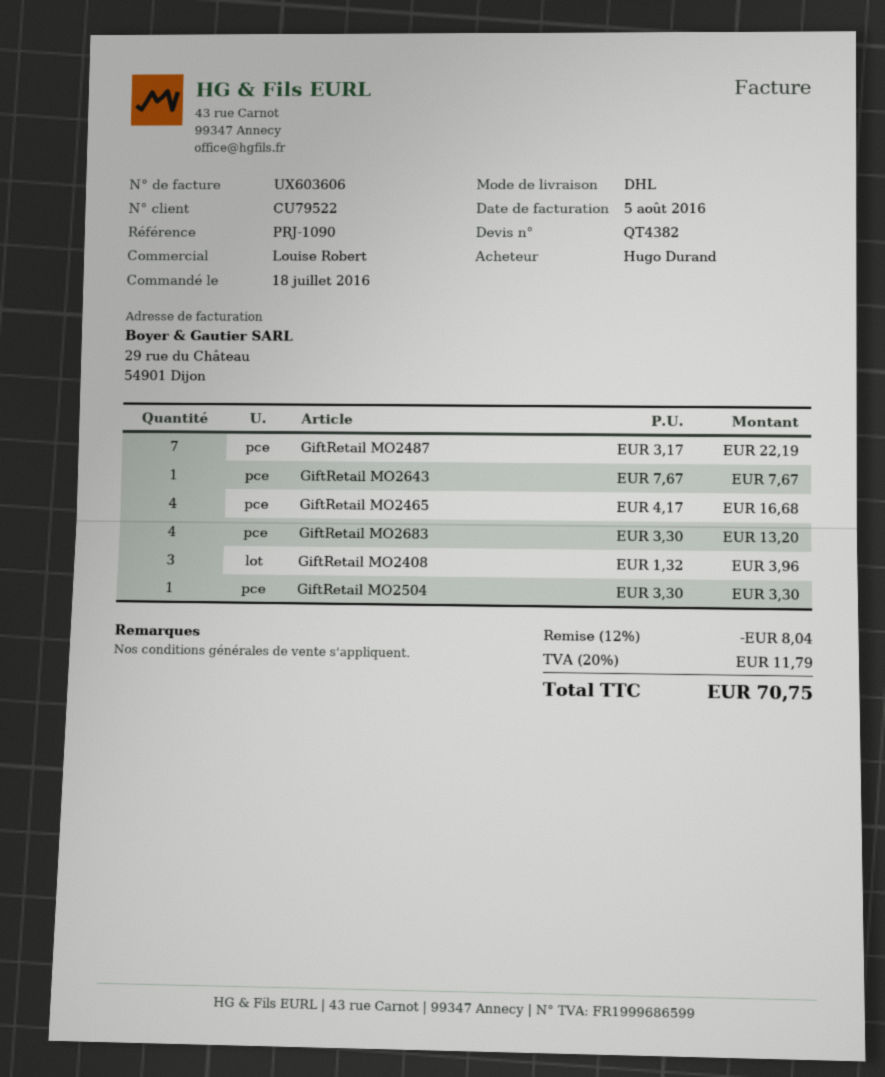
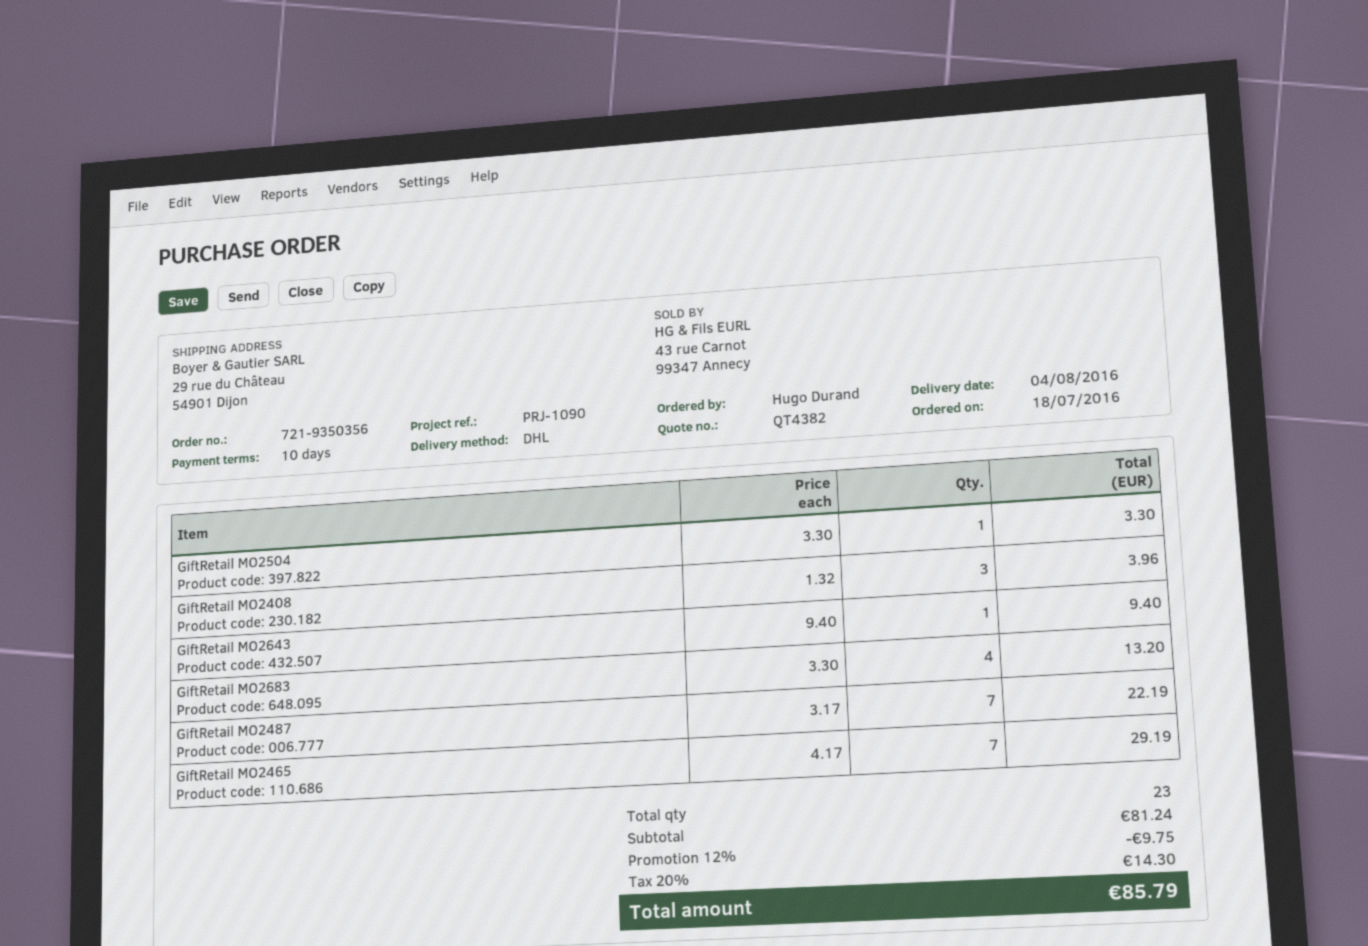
GiftRetail MO2643: 1 x 7.67 = 7.67 -> 1 x 9.40 = 9.40
GiftRetail MO2465: 4 x 4.17 = 16.68 -> 7 x 4.17 = 29.19
discount: 12% = 8.04 -> 12% = 9.75
tax: 20% = 11.79 -> 20% = 14.30
total: 70.75 -> 85.79

